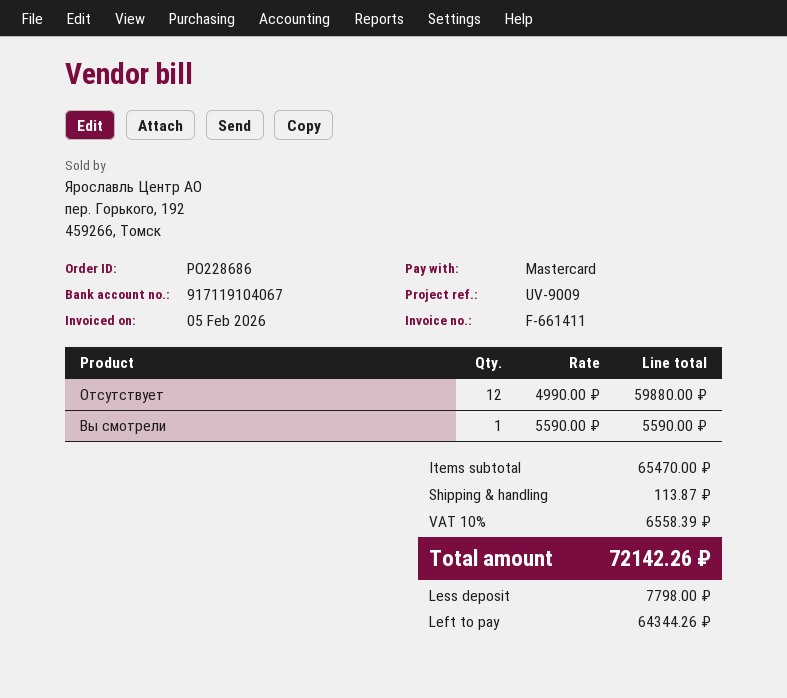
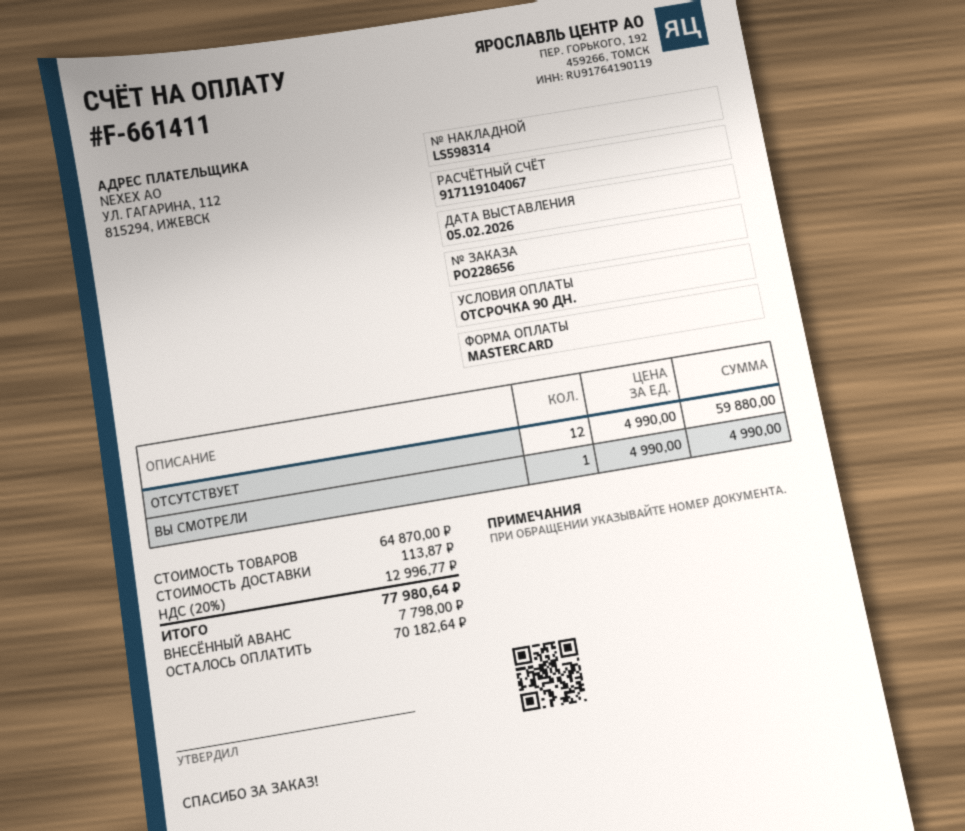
order number: PO228686 -> PO228656
Вы смотрели: 1 x 5590.00 = 5590.00 -> 1 x 4990.00 = 4990.00
subtotal: 65470.00 -> 64870.00
tax: 10% = 6558.39 -> 20% = 12996.77
total: 72142.26 -> 77980.64
balance: 64344.26 -> 70182.64

